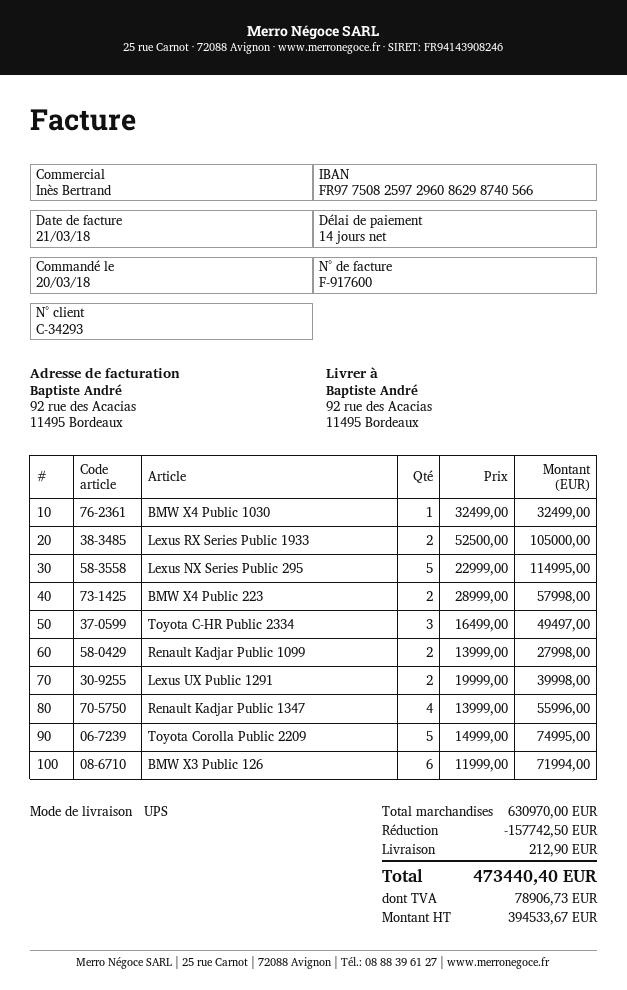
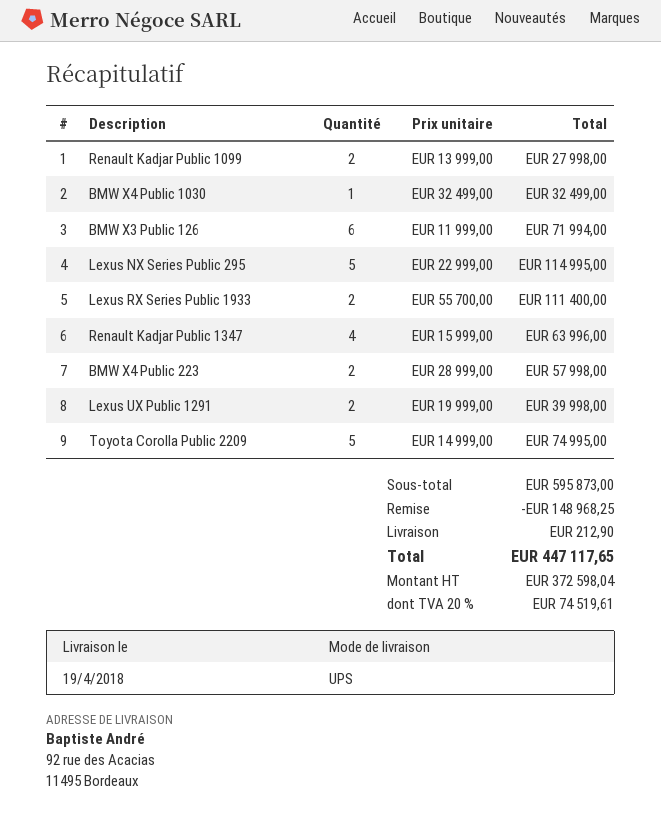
Lexus RX Series Public 1933: 2 x 52500.00 = 105000.00 -> 2 x 55700.00 = 111400.00
Toyota C-HR Public 2334: 3 x 16499.00 = 49497.00 -> none
Renault Kadjar Public 1347: 4 x 13999.00 = 55996.00 -> 4 x 15999.00 = 63996.00
subtotal: 630970.00 -> 595873.00
discount: 157742.50 -> 148968.25
net: 394533.67 -> 372598.04
tax: 78906.73 -> 74519.61
total: 473440.40 -> 447117.65

